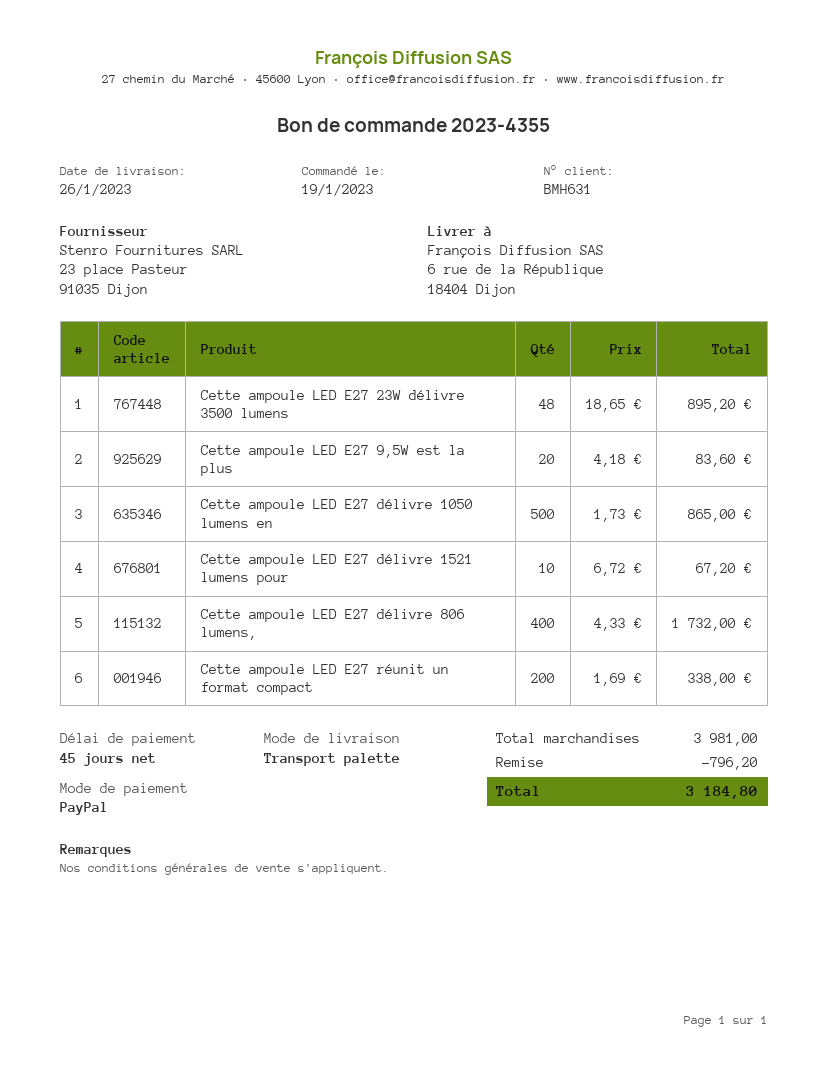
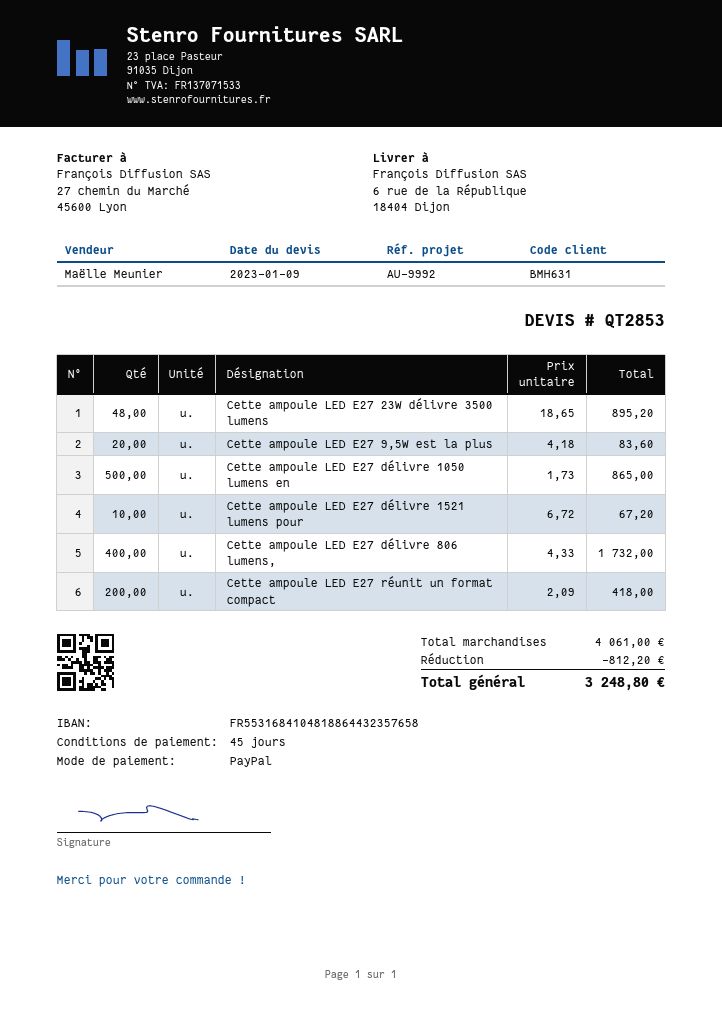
Cette ampoule LED E27 réunit un format compact: 200 x 1.69 = 338.00 -> 200 x 2.09 = 418.00
subtotal: 3981.00 -> 4061.00
discount: 796.20 -> 812.20
total: 3184.80 -> 3248.80

